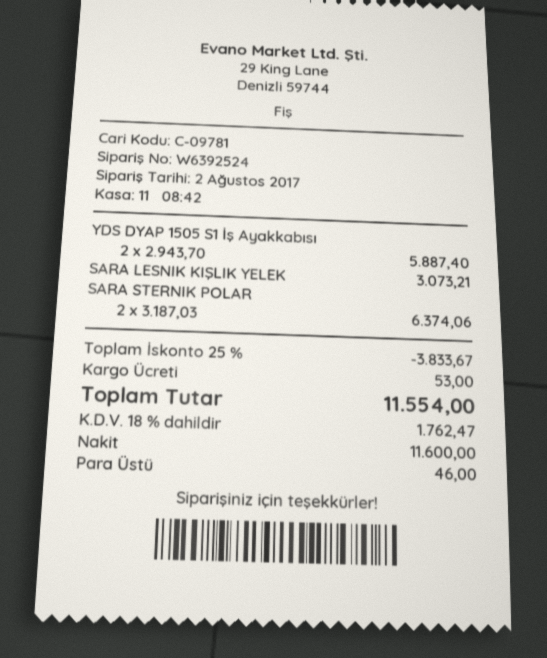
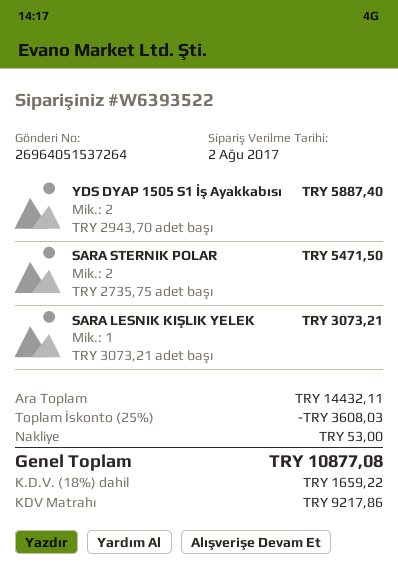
order number: W6392524 -> W6393522
SARA STERNIK POLAR: 2 x 3187.03 = 6374.06 -> 2 x 2735.75 = 5471.50
discount: 25% = 3833.67 -> 25% = 3608.03
tax: 18% = 1762.47 -> 18% = 1659.22
total: 11554.00 -> 10877.08

